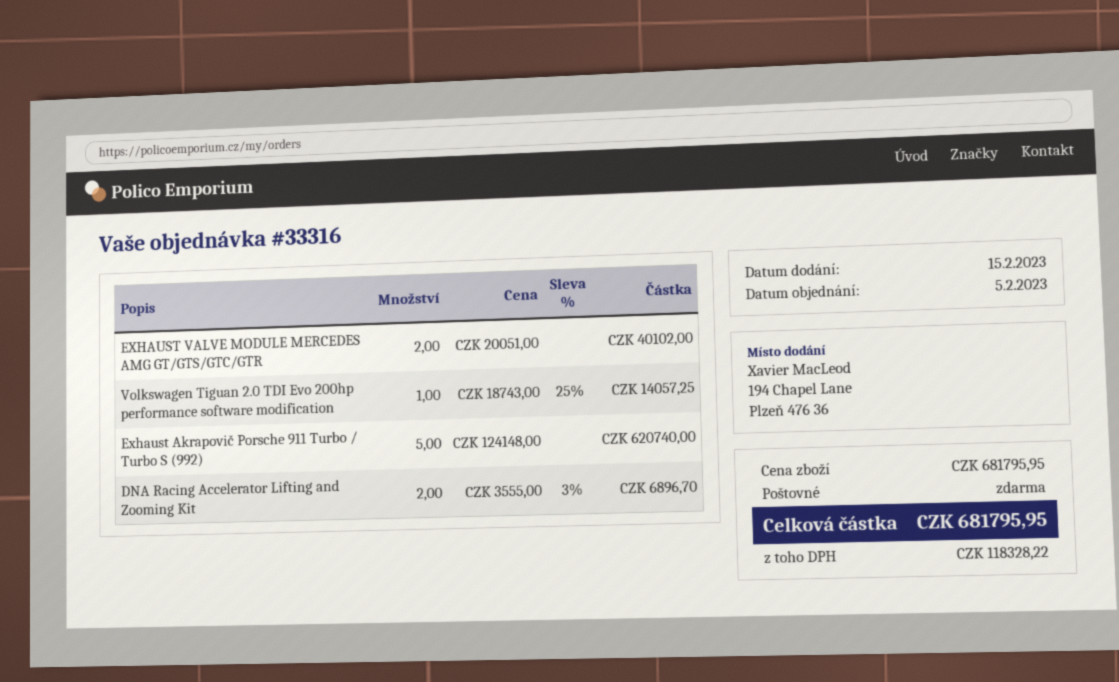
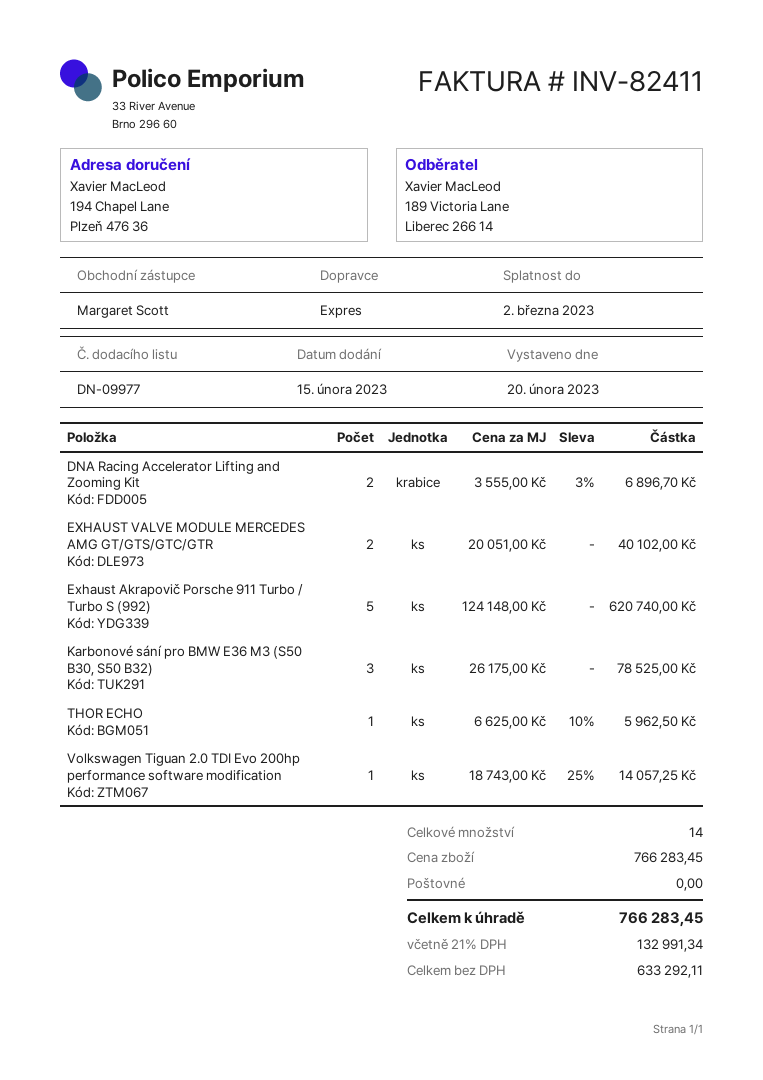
Karbonové sání pro BMW E36 M3 (S50 B30, S50 B32): none -> 3 x 26175.00 = 78525.00
THOR ECHO: none -> 1 x 6625.00 - 10% = 5962.50
subtotal: 681795.95 -> 766283.45
tax: 118328.22 -> 132991.34
total: 681795.95 -> 766283.45

